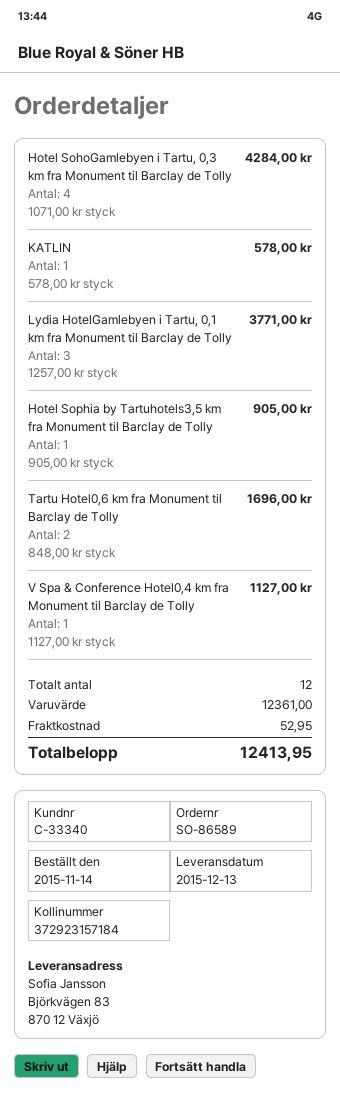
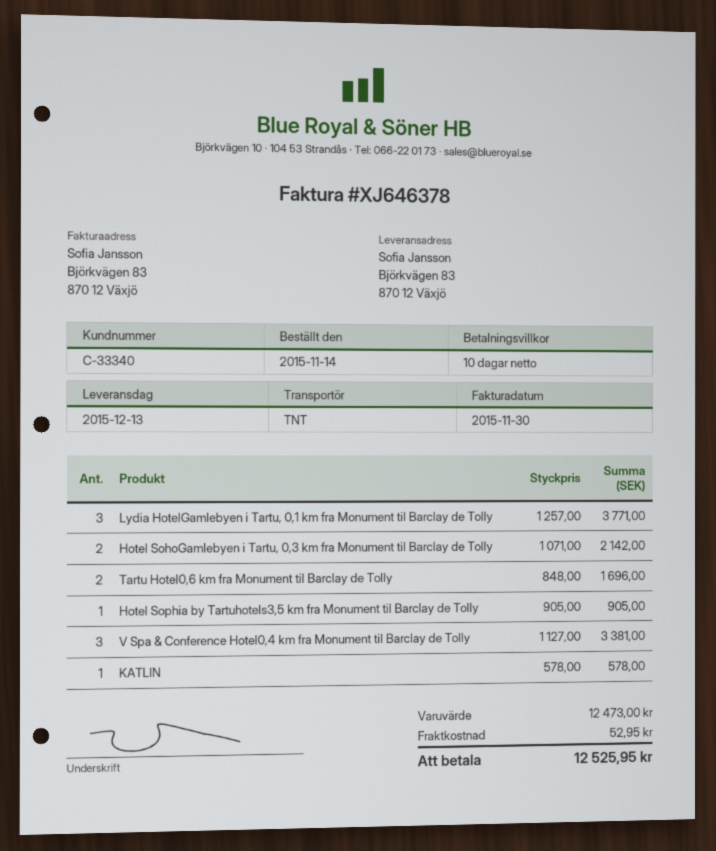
Hotel SohoGamlebyen i Tartu, 0,3 km fra Monument til Barclay de Tolly: 4 x 1071.00 = 4284.00 -> 2 x 1071.00 = 2142.00
V Spa & Conference Hotel0,4 km fra Monument til Barclay de Tolly: 1 x 1127.00 = 1127.00 -> 3 x 1127.00 = 3381.00
subtotal: 12361.00 -> 12473.00
total: 12413.95 -> 12525.95

